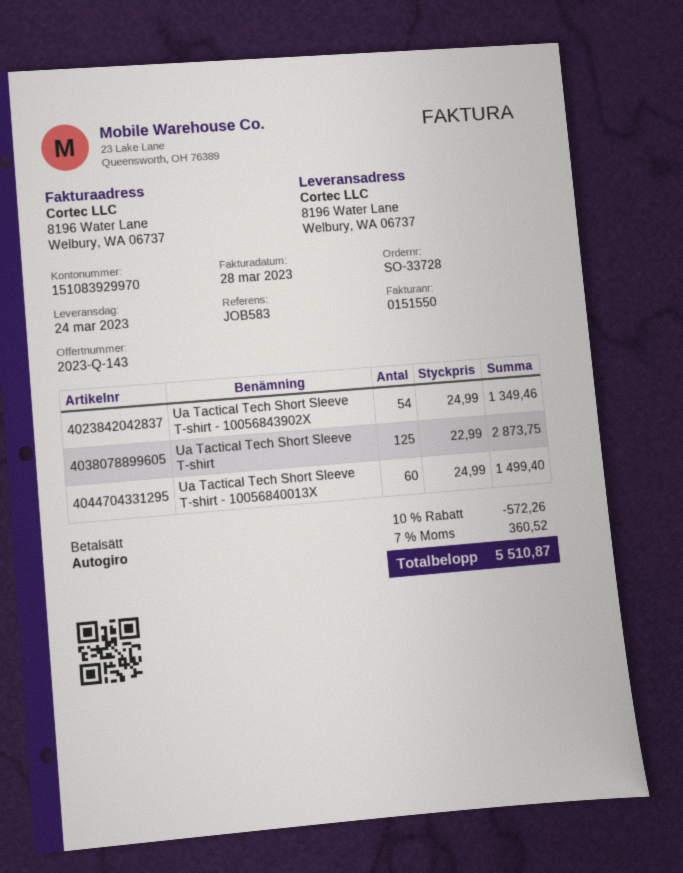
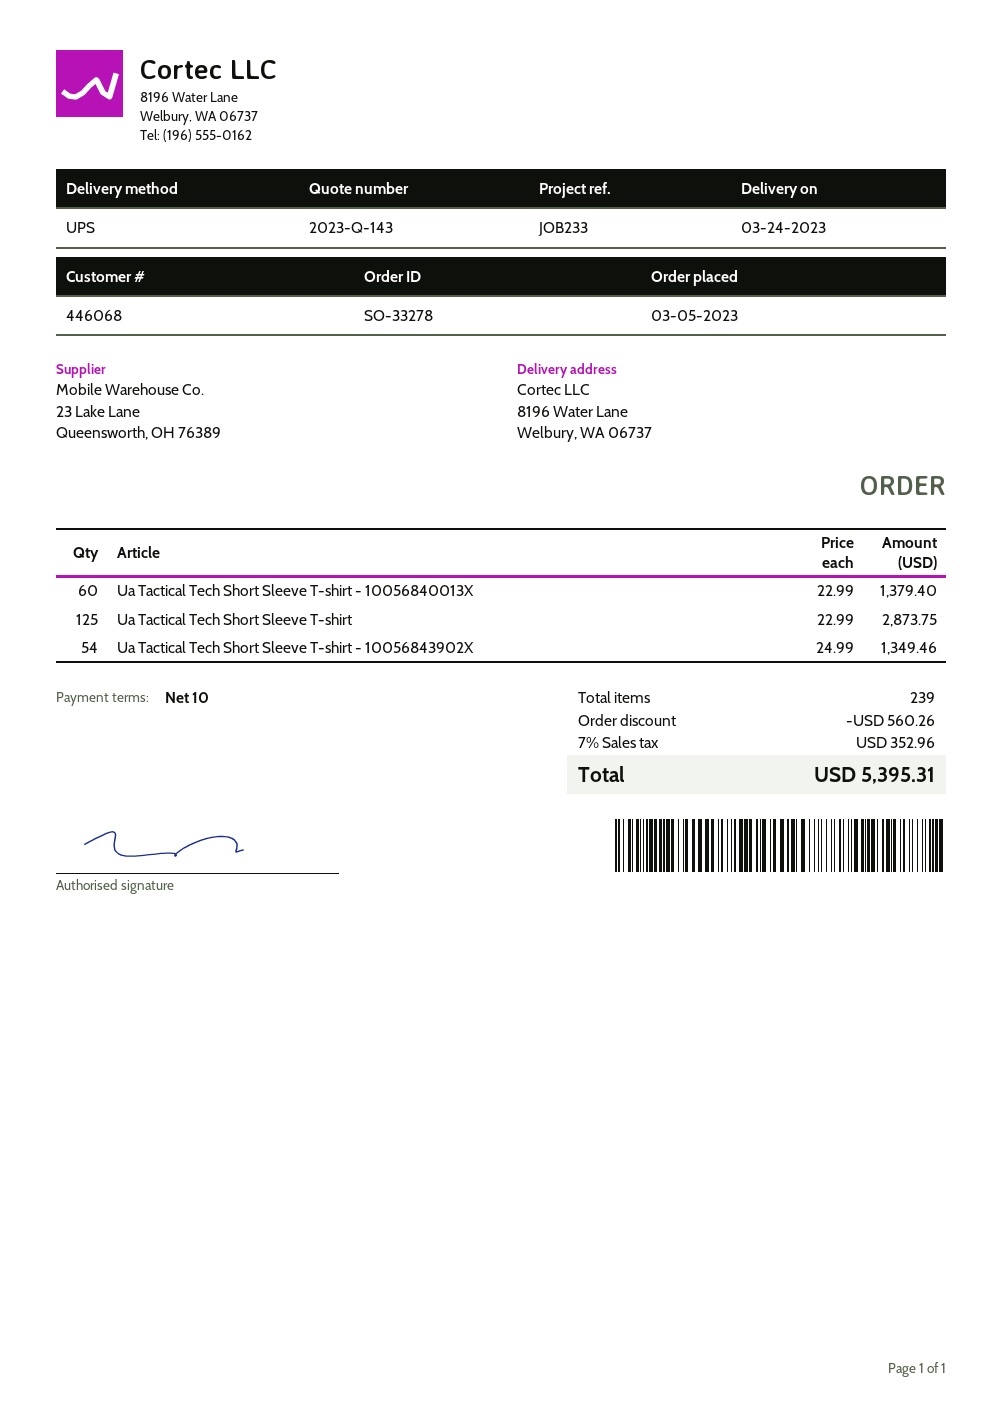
order number: SO-33728 -> SO-33278
reference: JOB583 -> JOB233
Ua Tactical Tech Short Sleeve T-shirt - 10056840013X: 60 x 24.99 = 1499.40 -> 60 x 22.99 = 1379.40
discount: 572.26 -> 560.26
tax: 7% = 360.52 -> 7% = 352.96
total: 5510.87 -> 5395.31

